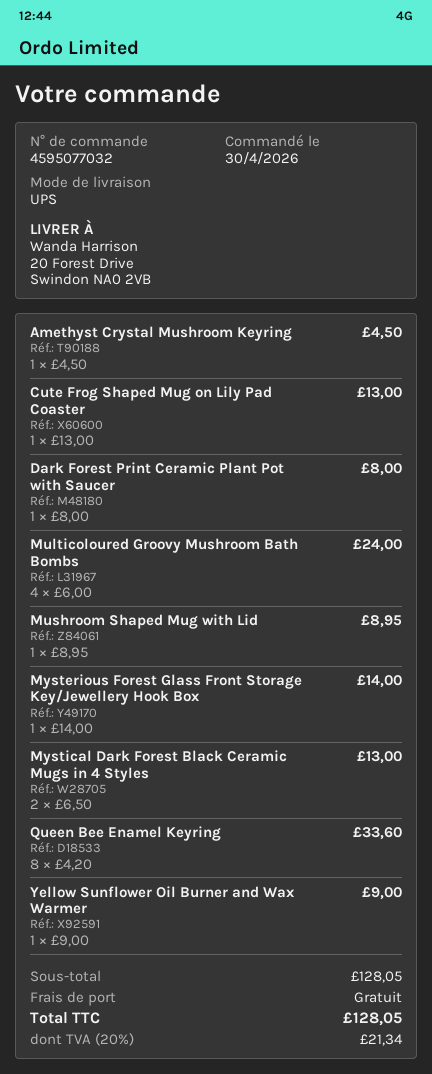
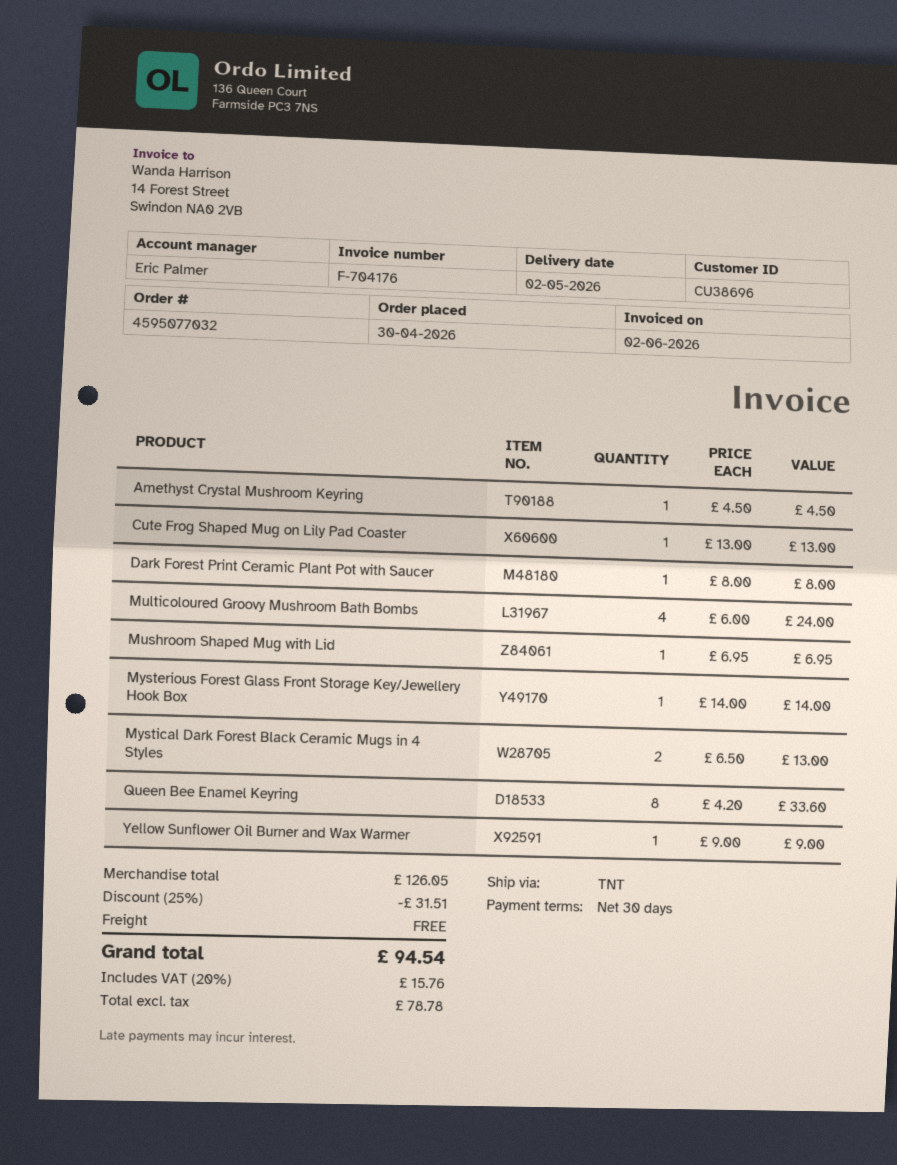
shipping method: UPS -> TNT
Mushroom Shaped Mug with Lid: 1 x 8.95 = 8.95 -> 1 x 6.95 = 6.95
subtotal: 128.05 -> 126.05
discount: none -> 25% = 31.51
tax: 20% = 21.34 -> 20% = 15.76
total: 128.05 -> 94.54

